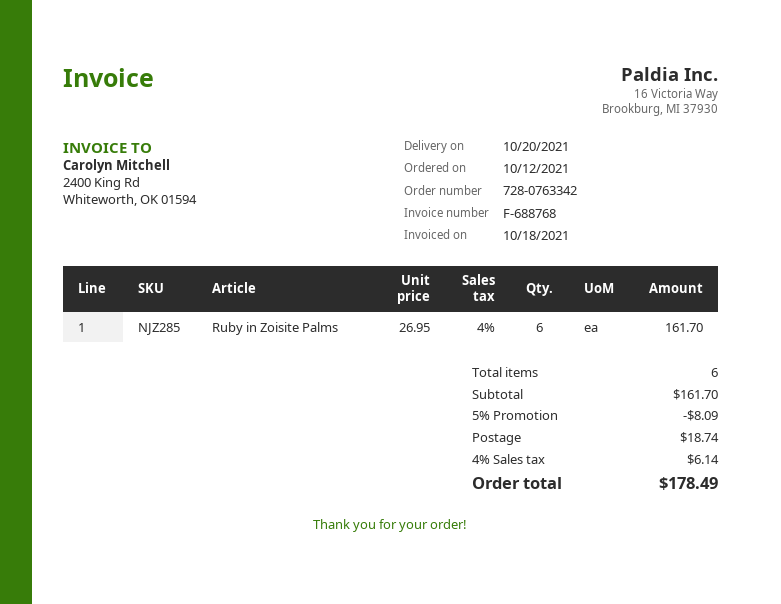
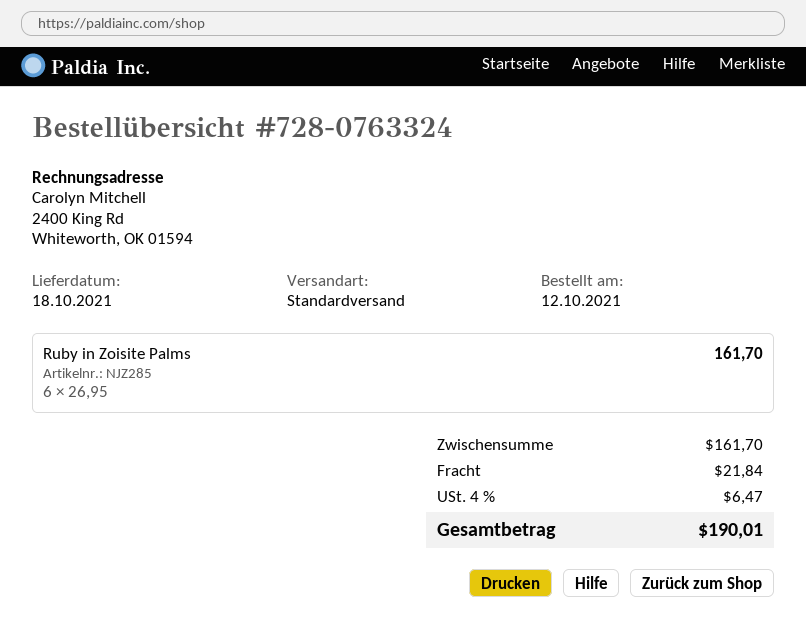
order number: 728-0763342 -> 728-0763324
delivery date: 2021-10-20 -> 2021-10-18
discount: 5% = 8.09 -> none
shipping: 18.74 -> 21.84
tax: 4% = 6.14 -> 4% = 6.47
total: 178.49 -> 190.01

